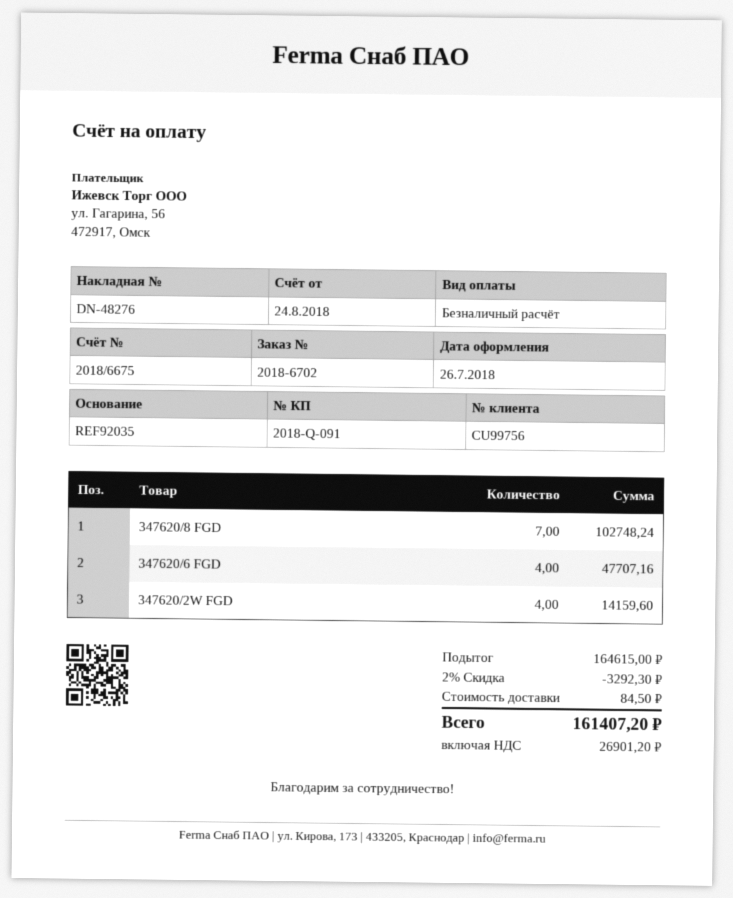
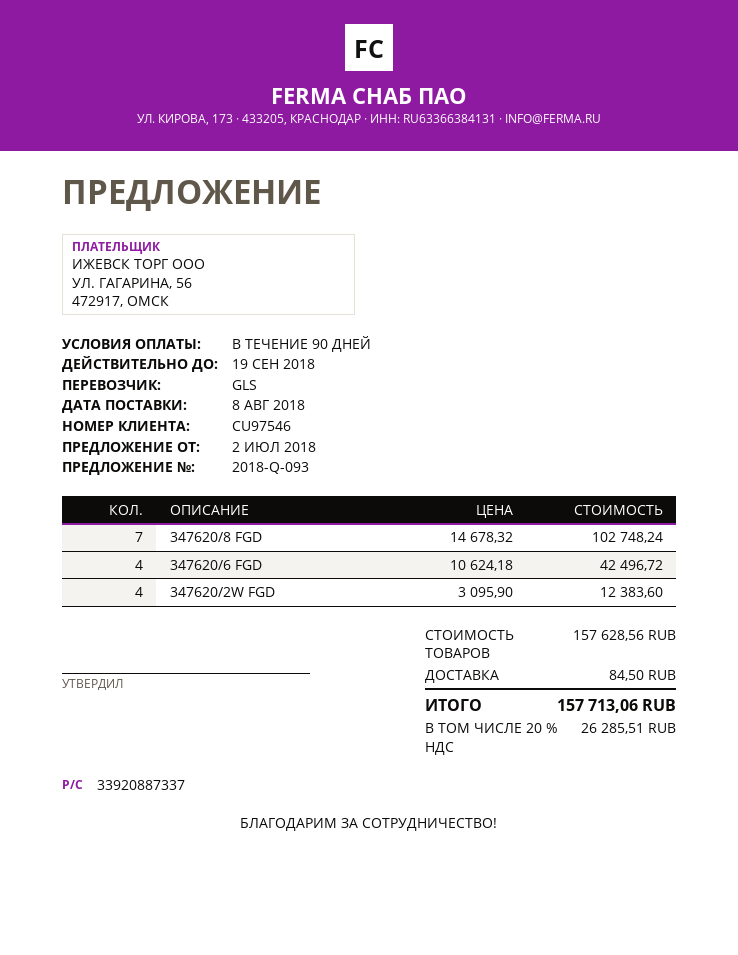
quote number: 2018-Q-091 -> 2018-Q-093
customer number: CU99756 -> CU97546
347620/6 FGD: 4 for 47707.16 -> 4 for 42496.72
347620/2W FGD: 4 for 14159.60 -> 4 for 12383.60
subtotal: 164615.00 -> 157628.56
discount: 2% = 3292.30 -> none
tax: 26901.20 -> 26285.51
total: 161407.20 -> 157713.06

